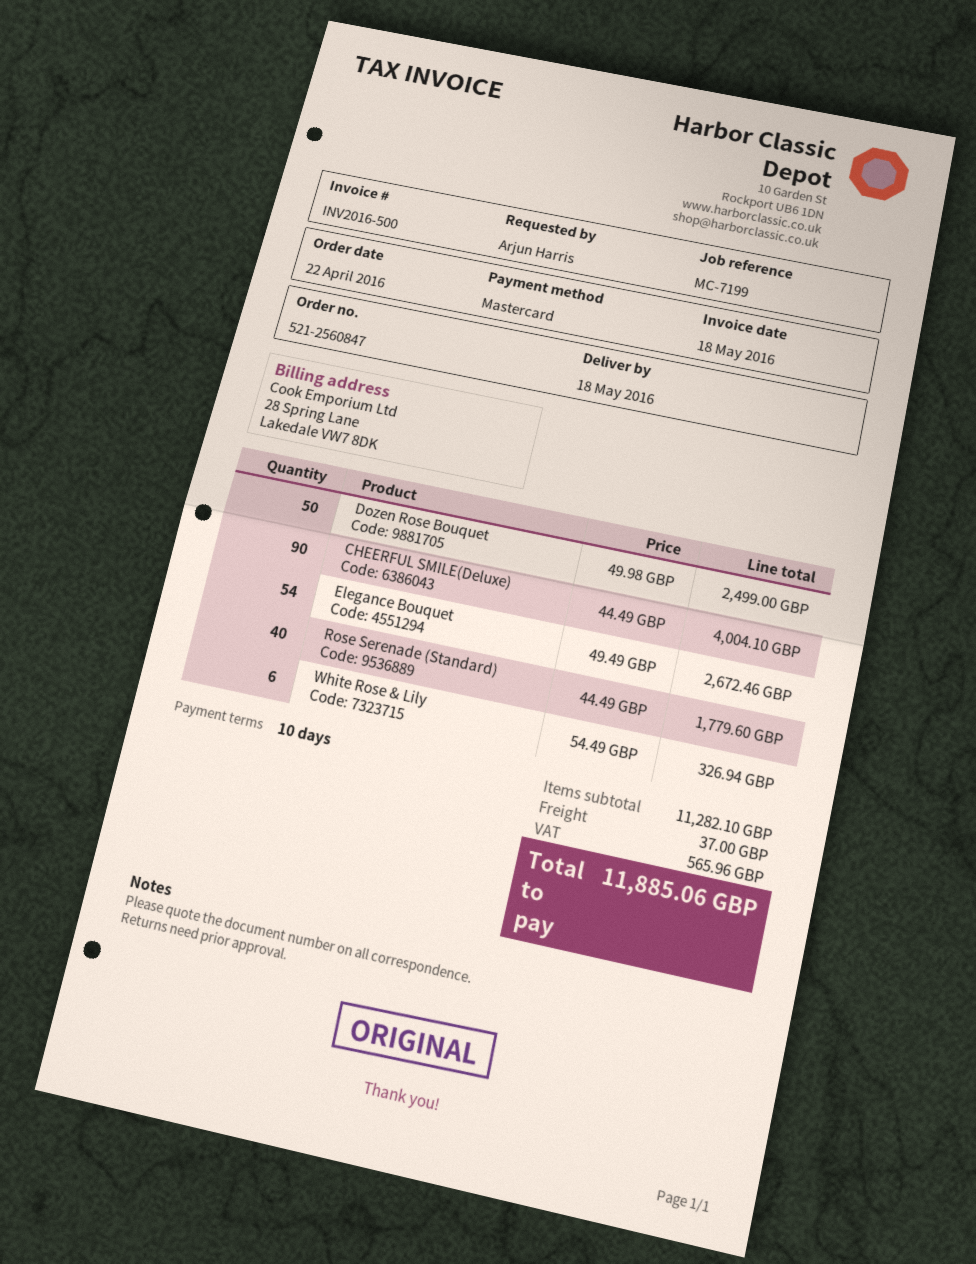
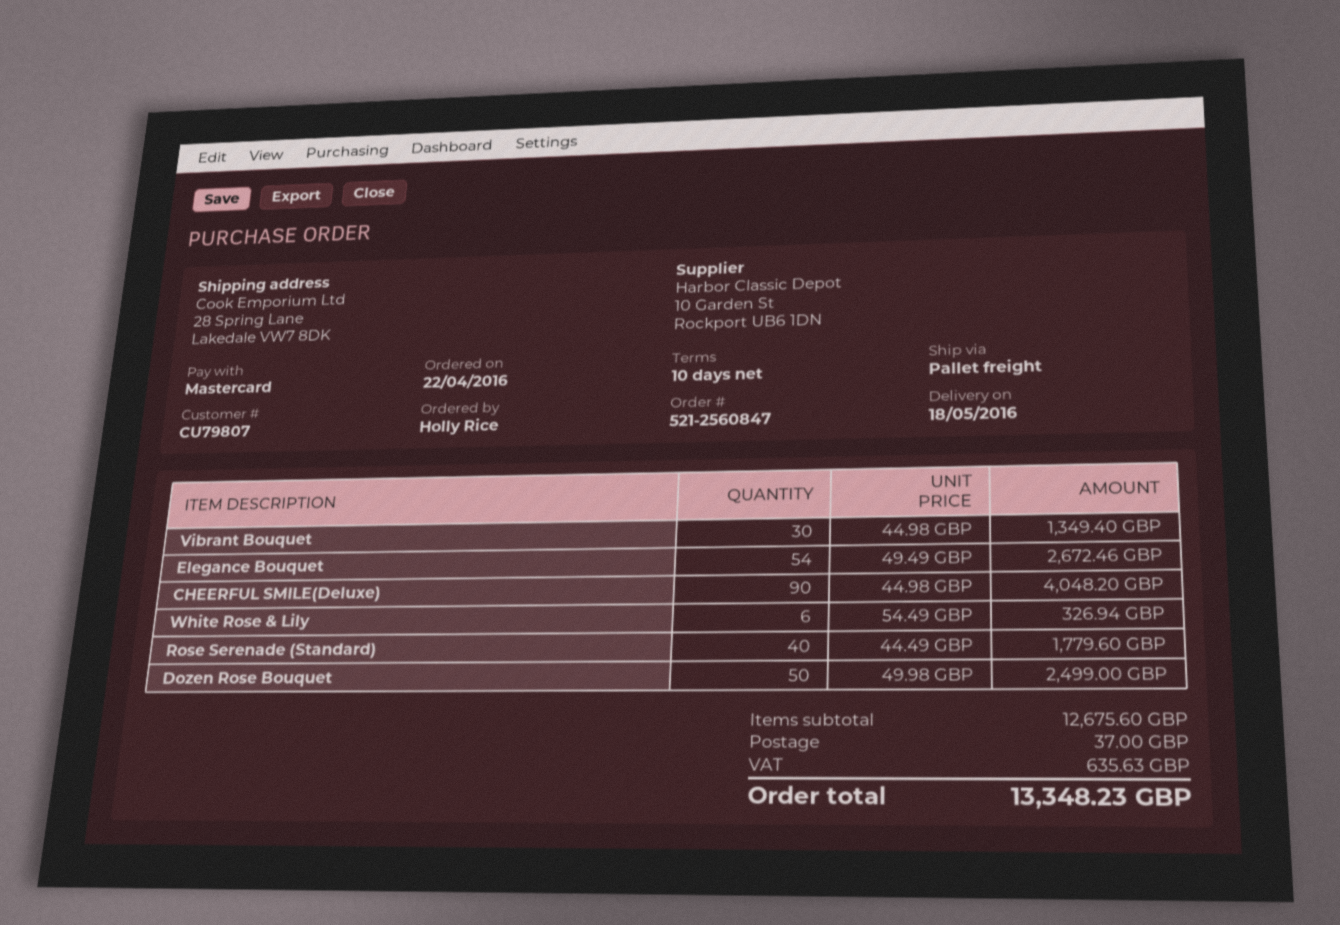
ordered by: Arjun Harris -> Holly Rice
CHEERFUL SMILE(Deluxe): 90 x 44.49 = 4004.10 -> 90 x 44.98 = 4048.20
Vibrant Bouquet: none -> 30 x 44.98 = 1349.40
subtotal: 11282.10 -> 12675.60
tax: 565.96 -> 635.63
total: 11885.06 -> 13348.23

